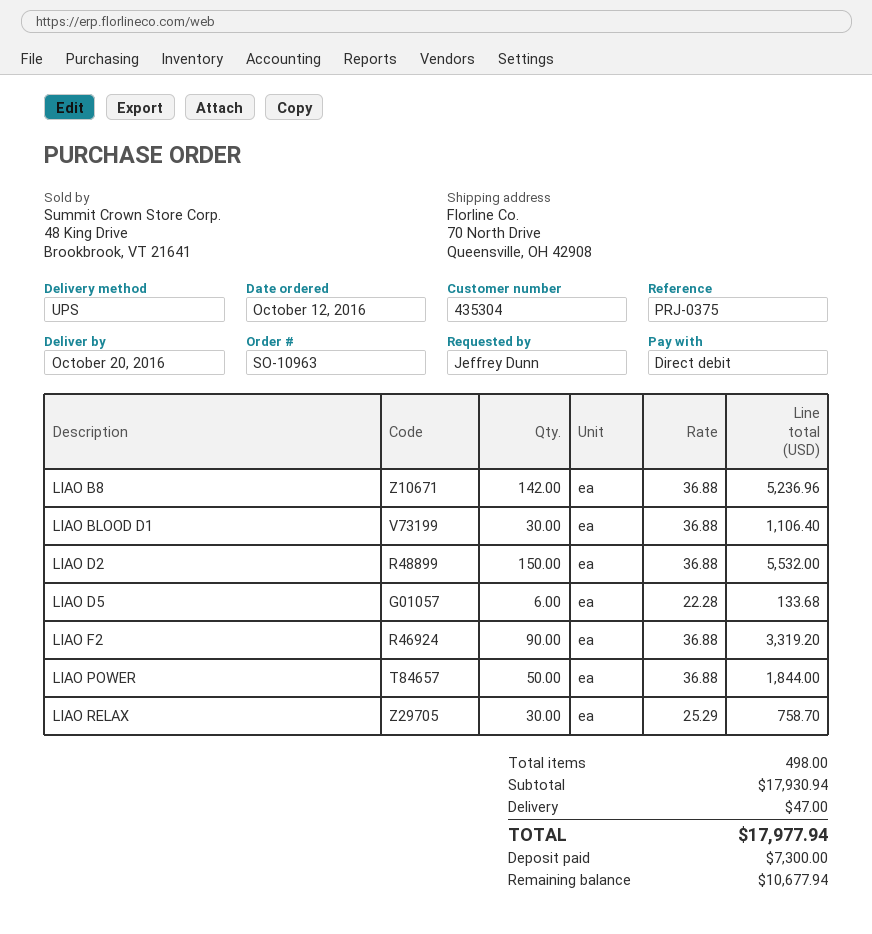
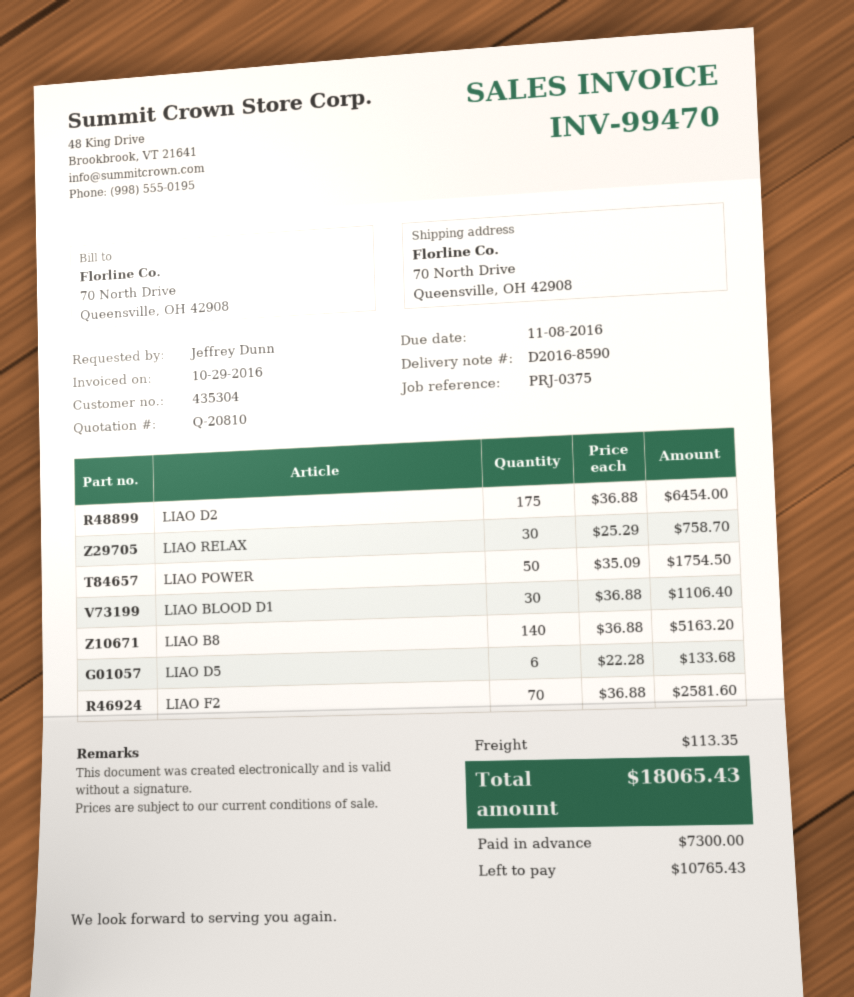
LIAO B8: 142 x 36.88 = 5236.96 -> 140 x 36.88 = 5163.20
LIAO D2: 150 x 36.88 = 5532.00 -> 175 x 36.88 = 6454.00
LIAO F2: 90 x 36.88 = 3319.20 -> 70 x 36.88 = 2581.60
LIAO POWER: 50 x 36.88 = 1844.00 -> 50 x 35.09 = 1754.50
shipping: 47.00 -> 113.35
total: 17977.94 -> 18065.43
balance: 10677.94 -> 10765.43

